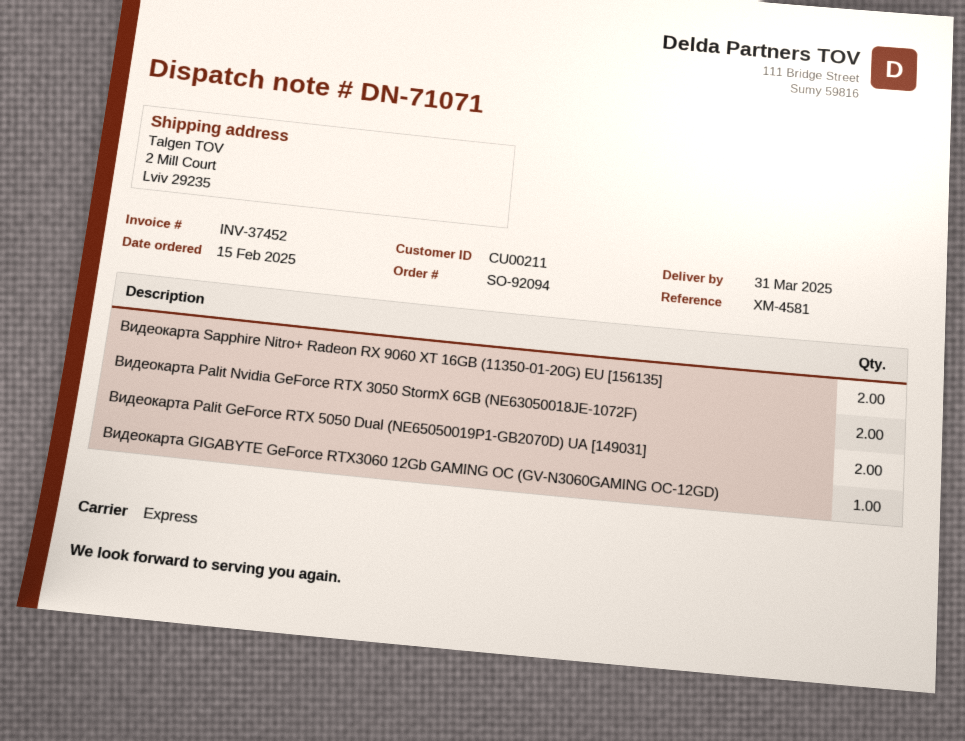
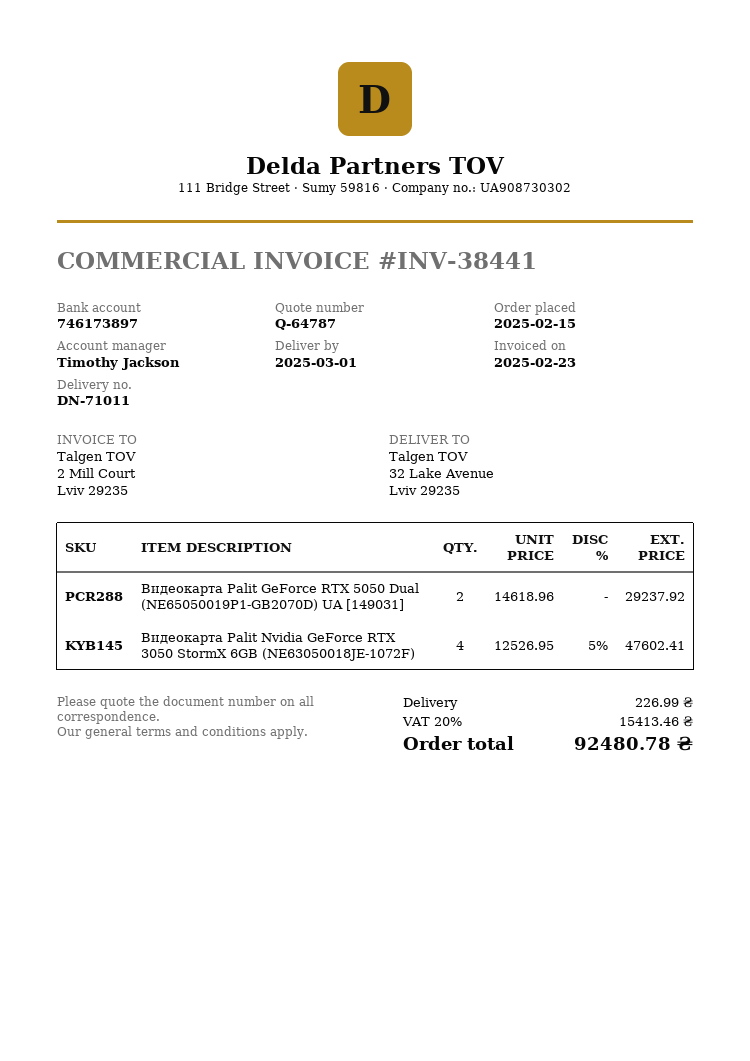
delivery note number: DN-71071 -> DN-71011
delivery date: 2025-03-31 -> 2025-03-01
invoice number: INV-37452 -> INV-38441
ship to: 2 Mill Court, Lviv 29235 -> 32 Lake Avenue, Lviv 29235
Видеокарта Sapphire Nitro+ Radeon RX 9060 XT 16GB (11350-01-20G) EU [156135]: 2 -> none
Видеокарта Palit Nvidia GeForce RTX 3050 StormX 6GB (NE63050018JE-1072F): 2 -> 4
Видеокарта GIGABYTE GeForce RTX3060 12Gb GAMING OC (GV-N3060GAMING OC-12GD): 1 -> none

